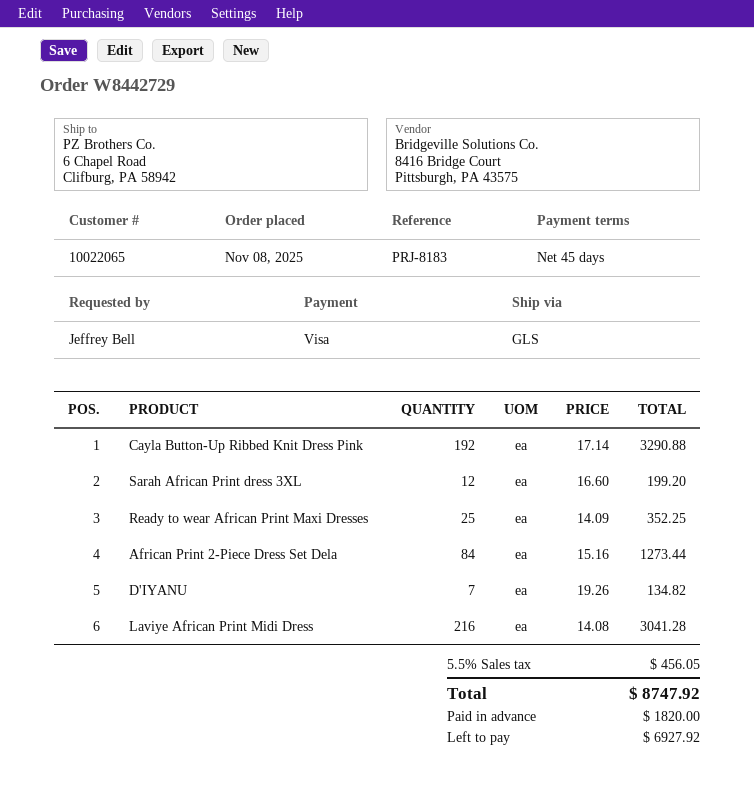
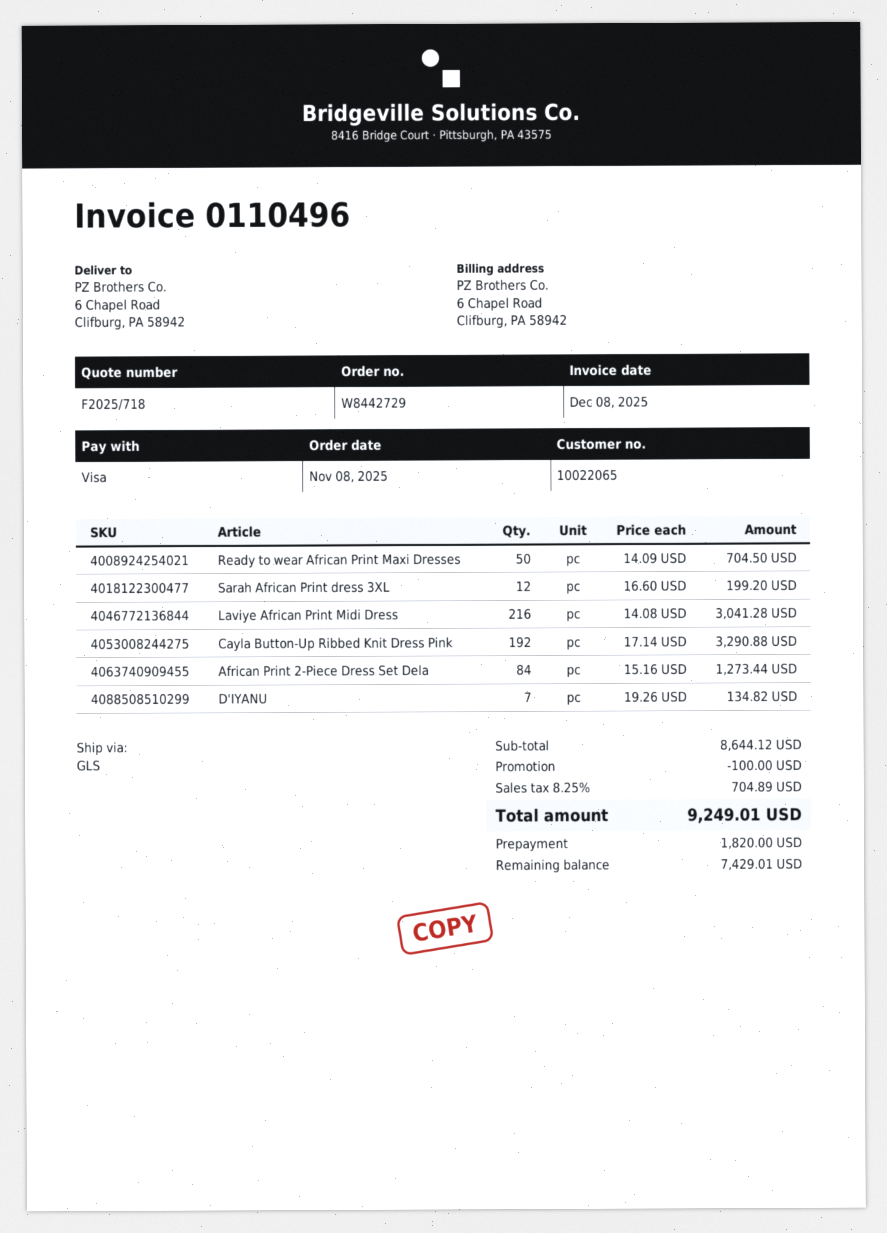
Ready to wear African Print Maxi Dresses: 25 x 14.09 = 352.25 -> 50 x 14.09 = 704.50
discount: none -> 100.00
tax: 5.5% = 456.05 -> 8.25% = 704.89
total: 8747.92 -> 9249.01
balance: 6927.92 -> 7429.01

